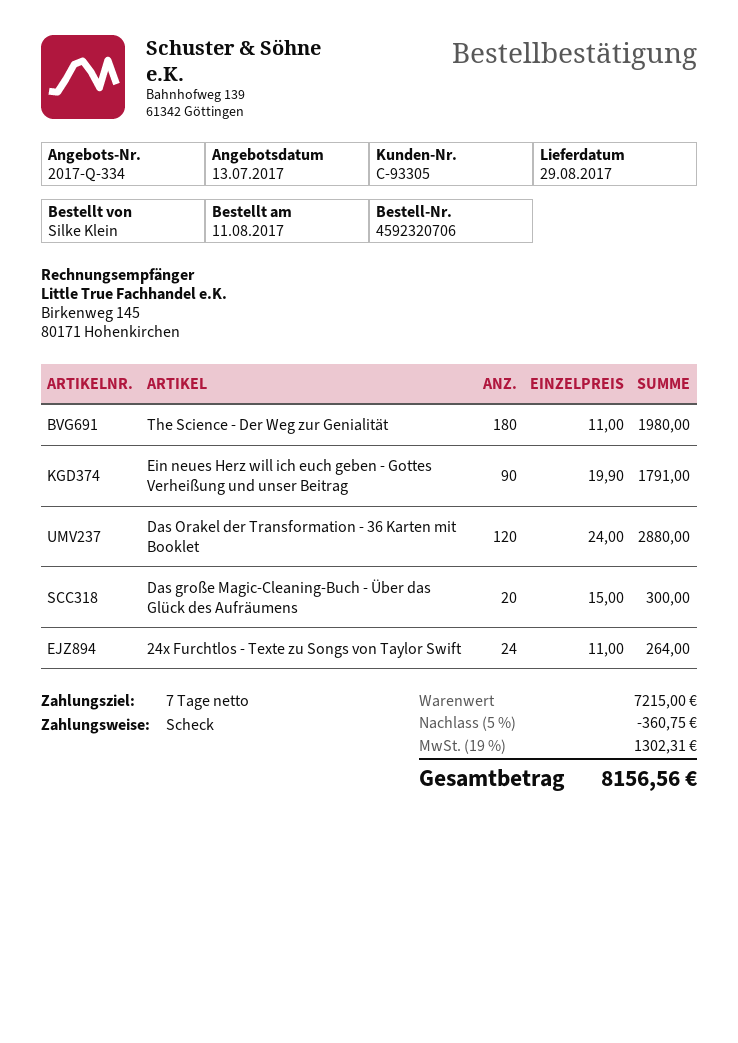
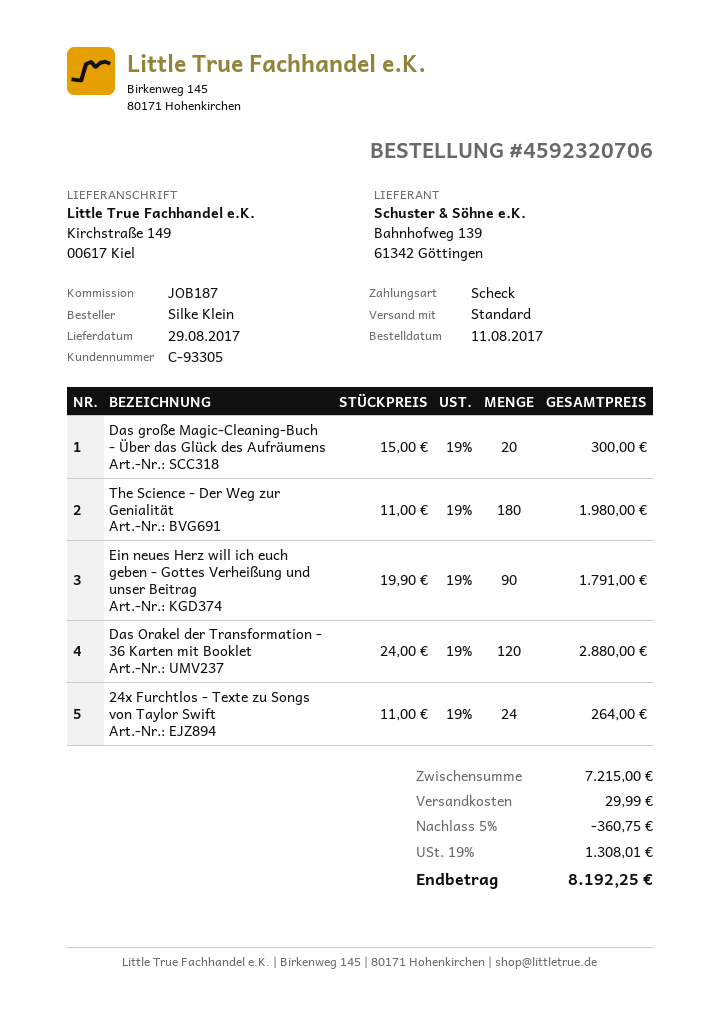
shipping: none -> 29.99
tax: 19% = 1302.31 -> 19% = 1308.01
total: 8156.56 -> 8192.25

